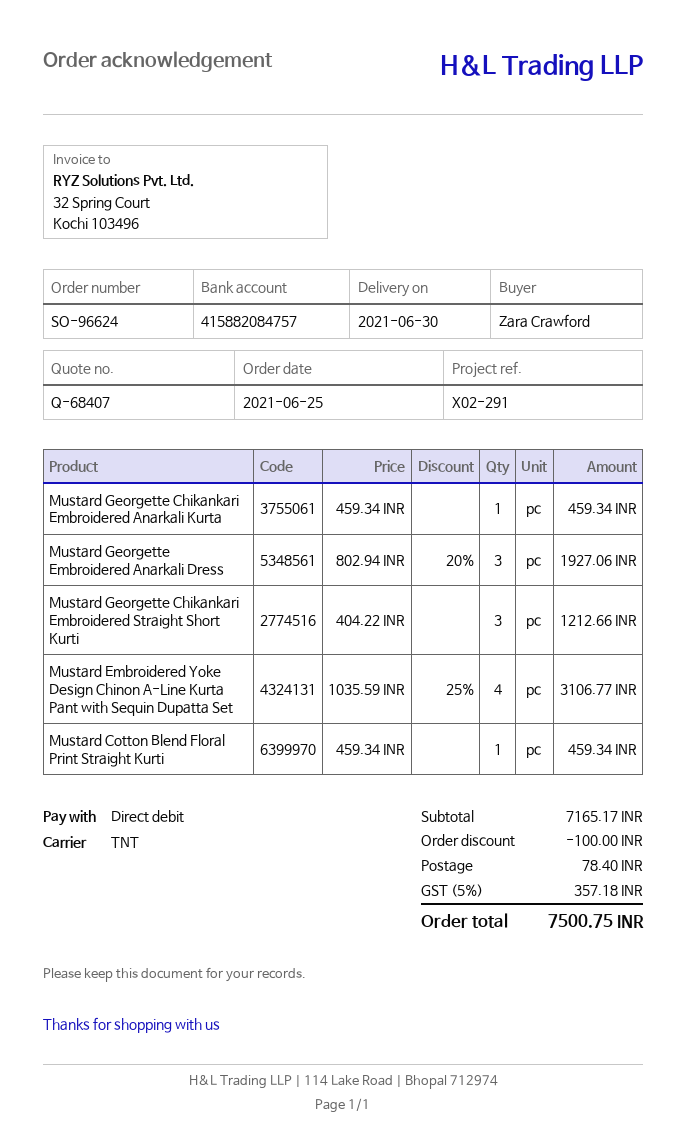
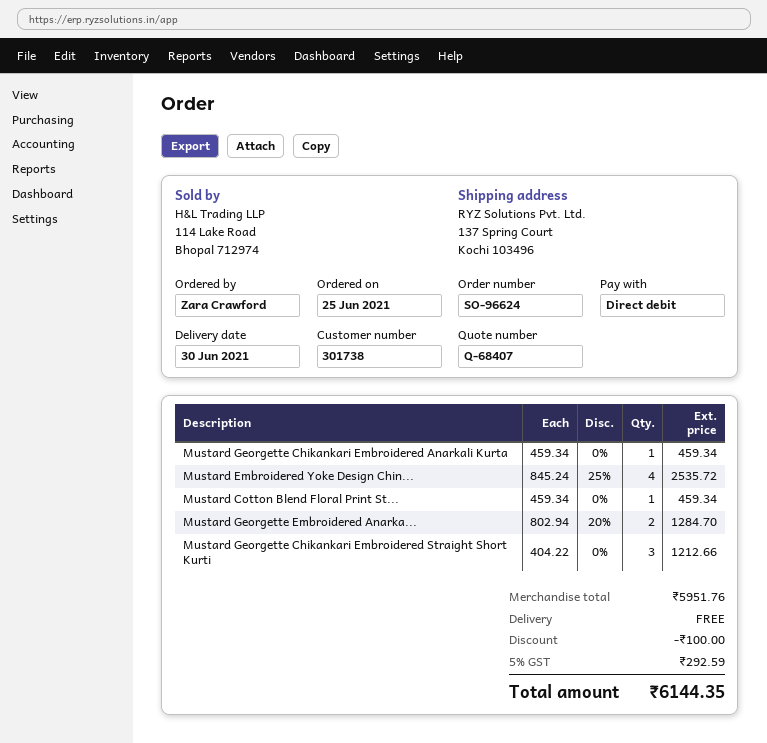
Mustard Georgette Embroidered Anarkali Dress: 3 x 802.94 - 20% = 1927.06 -> 2 x 802.94 - 20% = 1284.70
Mustard Embroidered Yoke Design Chinon A-Line Kurta Pant with Sequin Dupatta Set: 4 x 1035.59 - 25% = 3106.77 -> 4 x 845.24 - 25% = 2535.72
subtotal: 7165.17 -> 5951.76
shipping: 78.40 -> 0.00
tax: 5% = 357.18 -> 5% = 292.59
total: 7500.75 -> 6144.35

